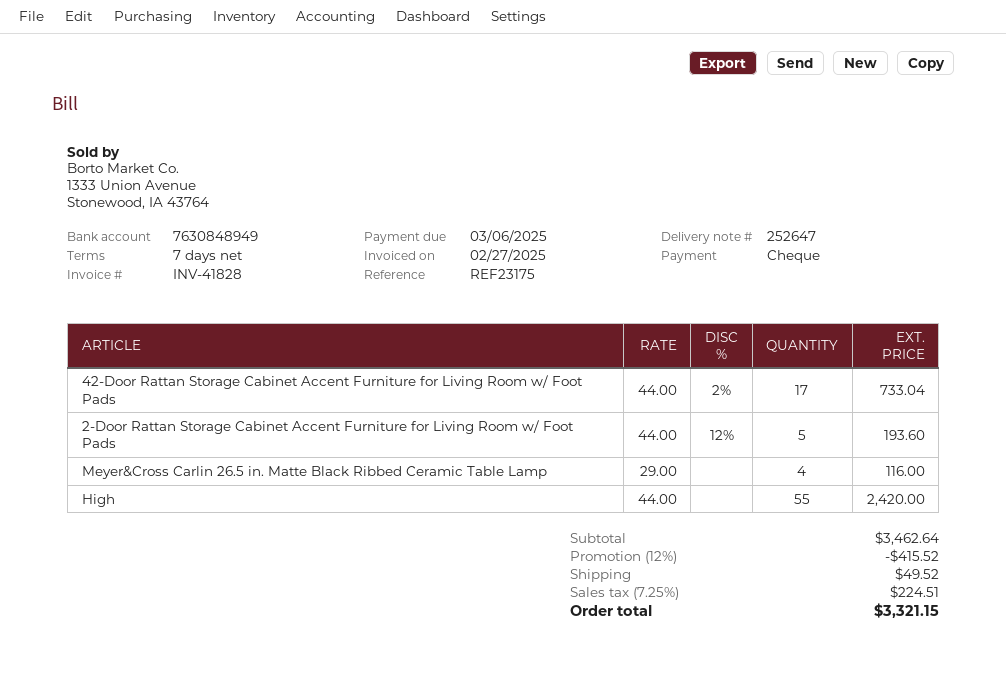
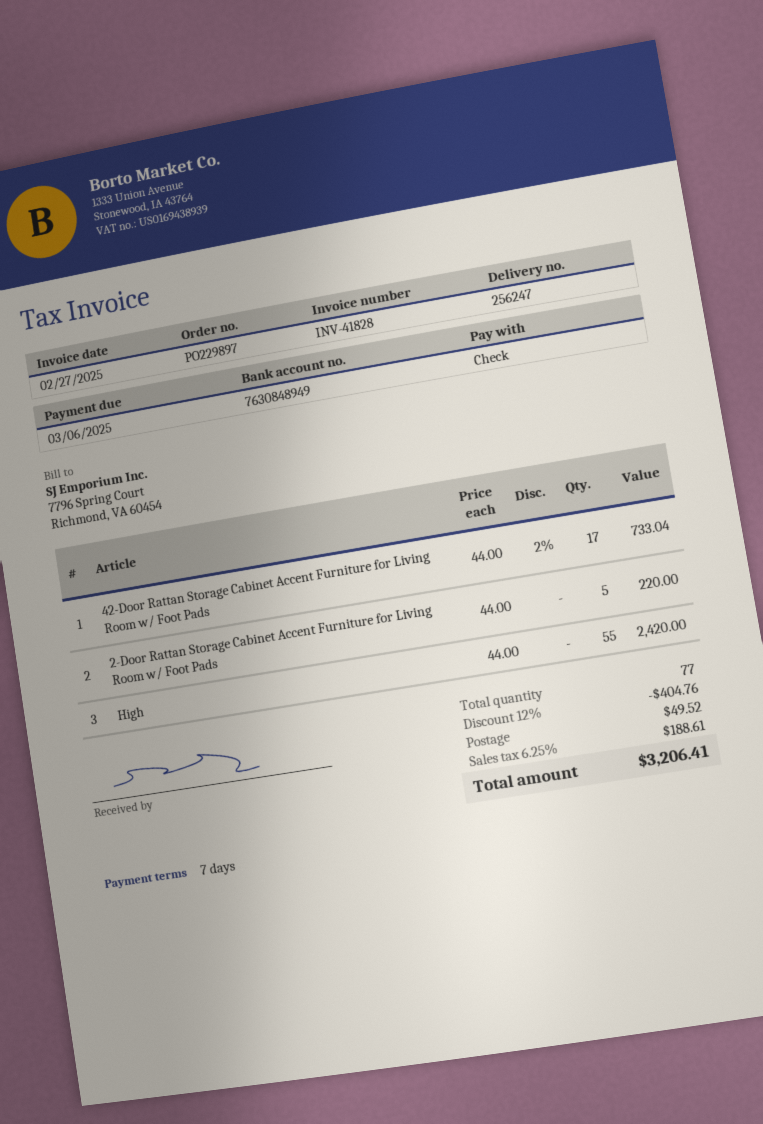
delivery note number: 252647 -> 256247
2-Door Rattan Storage Cabinet Accent Furniture for Living Room w/ Foot Pads: 5 x 44.00 - 12% = 193.60 -> 5 x 44.00 = 220.00
Meyer&Cross Carlin 26.5 in. Matte Black Ribbed Ceramic Table Lamp: 4 x 29.00 = 116.00 -> none
discount: 12% = 415.52 -> 12% = 404.76
tax: 7.25% = 224.51 -> 6.25% = 188.61
total: 3321.15 -> 3206.41

